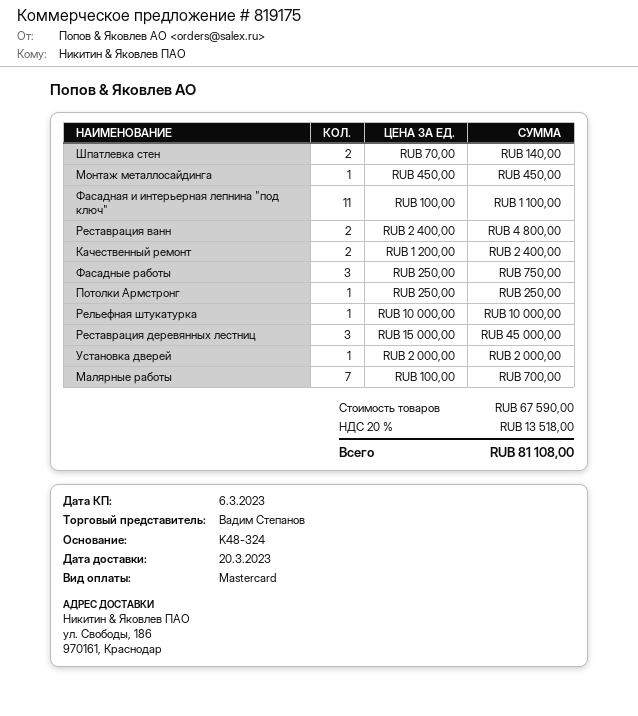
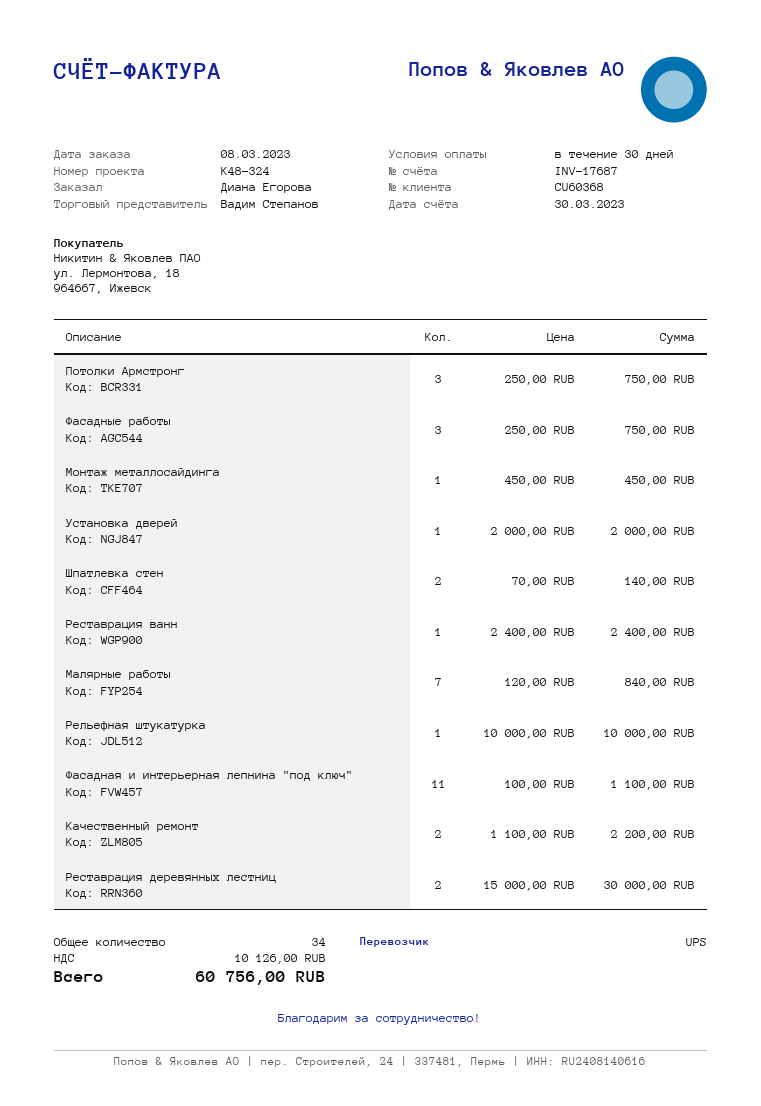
Реставрация ванн: 2 x 2400.00 = 4800.00 -> 1 x 2400.00 = 2400.00
Качественный ремонт: 2 x 1200.00 = 2400.00 -> 2 x 1100.00 = 2200.00
Потолки Армстронг: 1 x 250.00 = 250.00 -> 3 x 250.00 = 750.00
Реставрация деревянных лестниц: 3 x 15000.00 = 45000.00 -> 2 x 15000.00 = 30000.00
Малярные работы: 7 x 100.00 = 700.00 -> 7 x 120.00 = 840.00
tax: 13518.00 -> 10126.00
total: 81108.00 -> 60756.00

